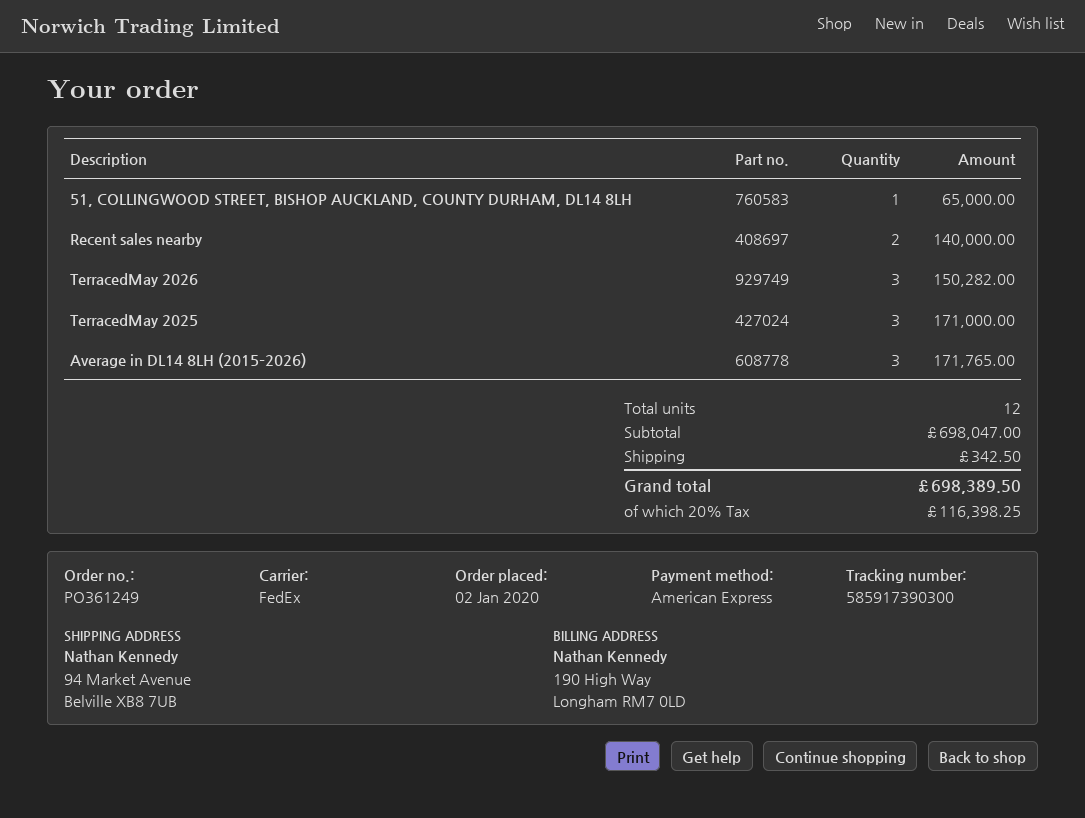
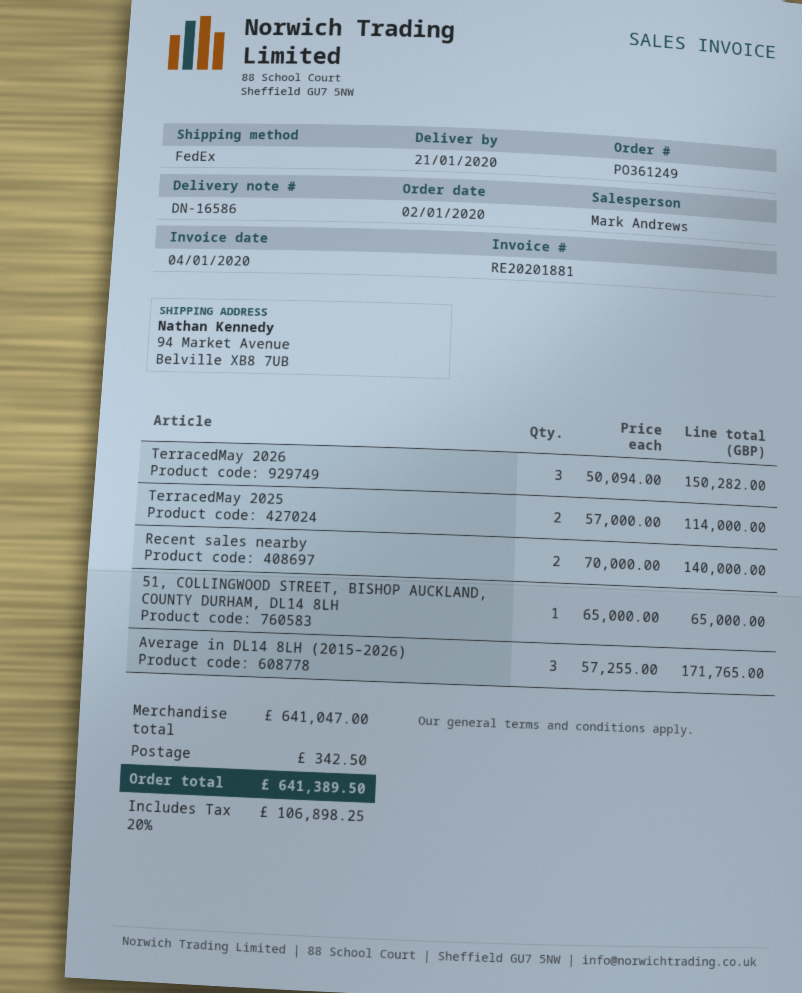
TerracedMay 2025: 3 for 171000.00 -> 2 for 114000.00
subtotal: 698047.00 -> 641047.00
tax: 20% = 116398.25 -> 20% = 106898.25
total: 698389.50 -> 641389.50

